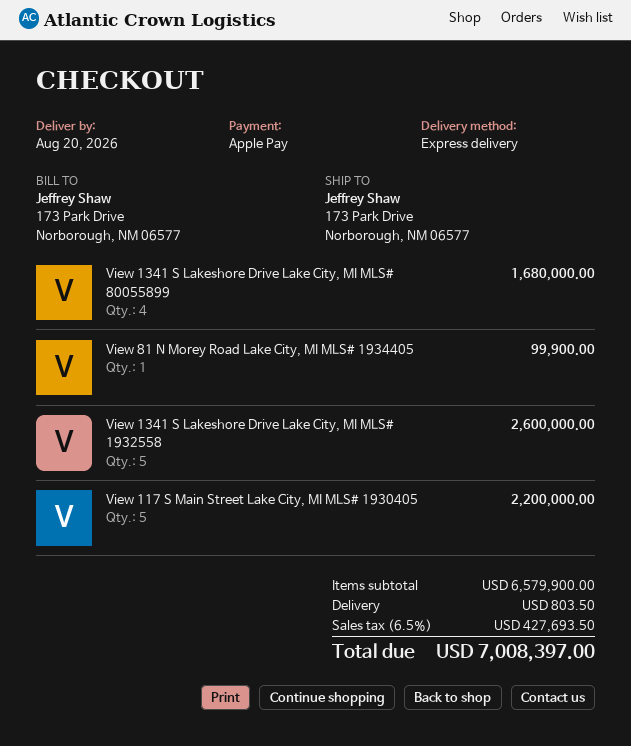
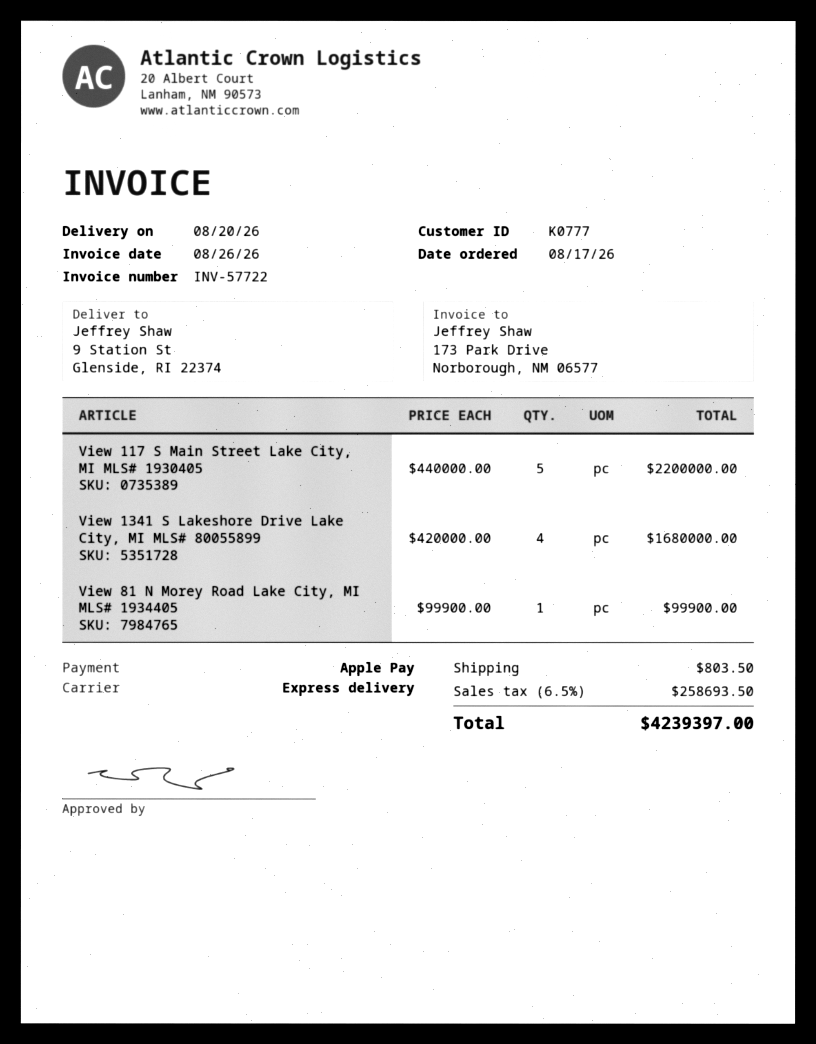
ship to: 173 Park Drive, Norborough, NM 06577 -> 9 Station St, Glenside, RI 22374
View 1341 S Lakeshore Drive Lake City, MI MLS# 1932558: 5 for 2600000.00 -> none
tax: 6.5% = 427693.50 -> 6.5% = 258693.50
total: 7008397.00 -> 4239397.00

